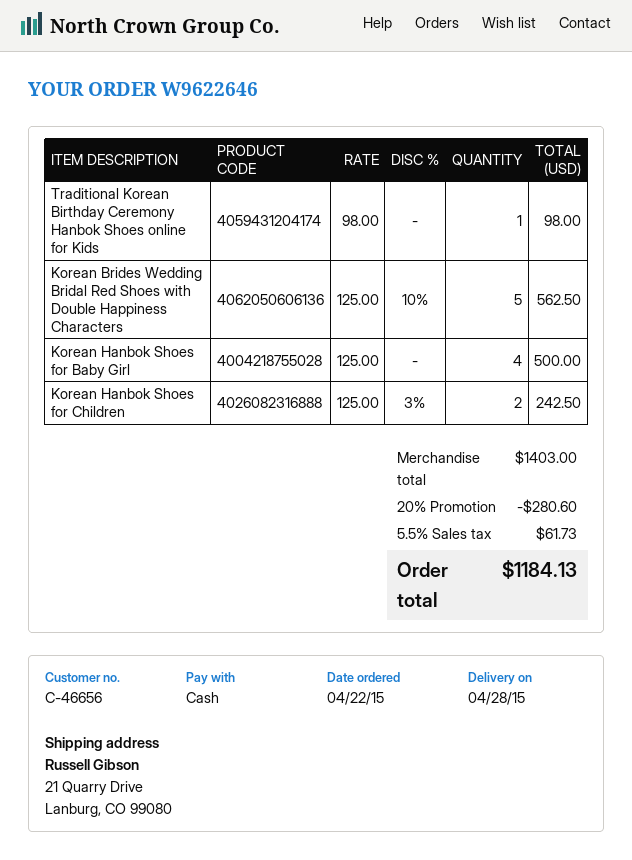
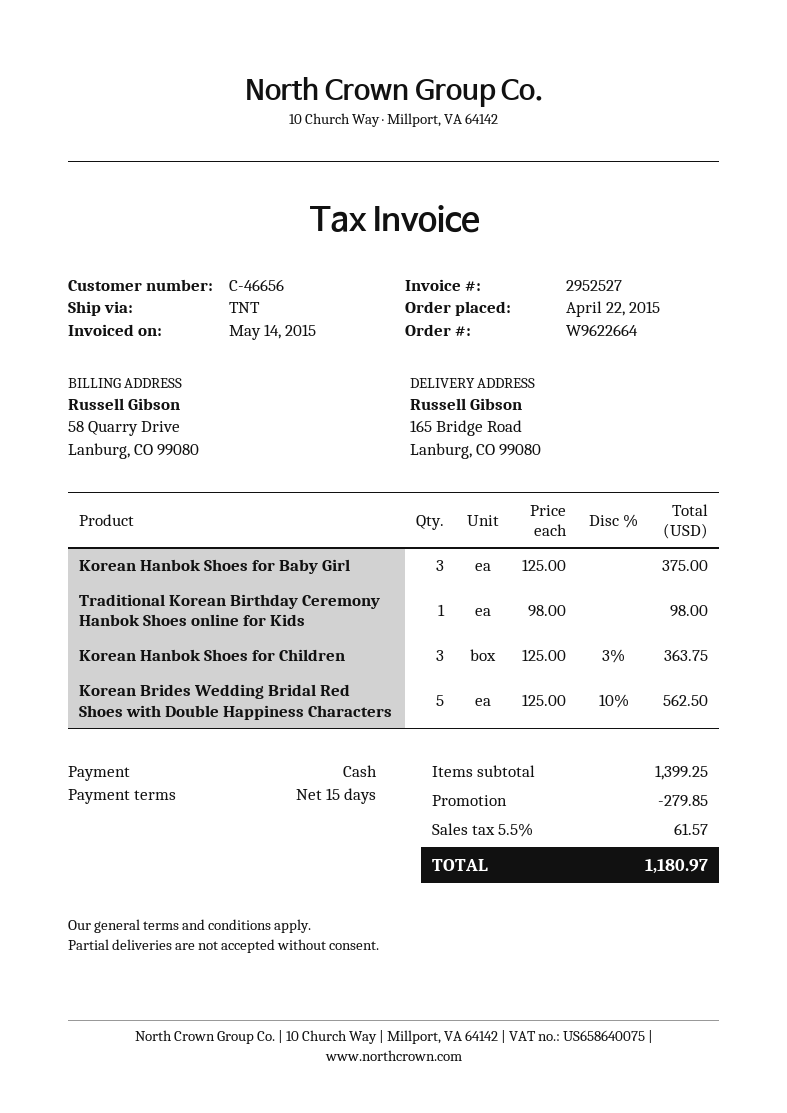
order number: W9622646 -> W9622664
ship to: 21 Quarry Drive, Lanburg, CO 99080 -> 165 Bridge Road, Lanburg, CO 99080
Korean Hanbok Shoes for Baby Girl: 4 x 125.00 = 500.00 -> 3 x 125.00 = 375.00
Korean Hanbok Shoes for Children: 2 x 125.00 - 3% = 242.50 -> 3 x 125.00 - 3% = 363.75
subtotal: 1403.00 -> 1399.25
discount: 280.60 -> 279.85
tax: 5.5% = 61.73 -> 5.5% = 61.57
total: 1184.13 -> 1180.97

